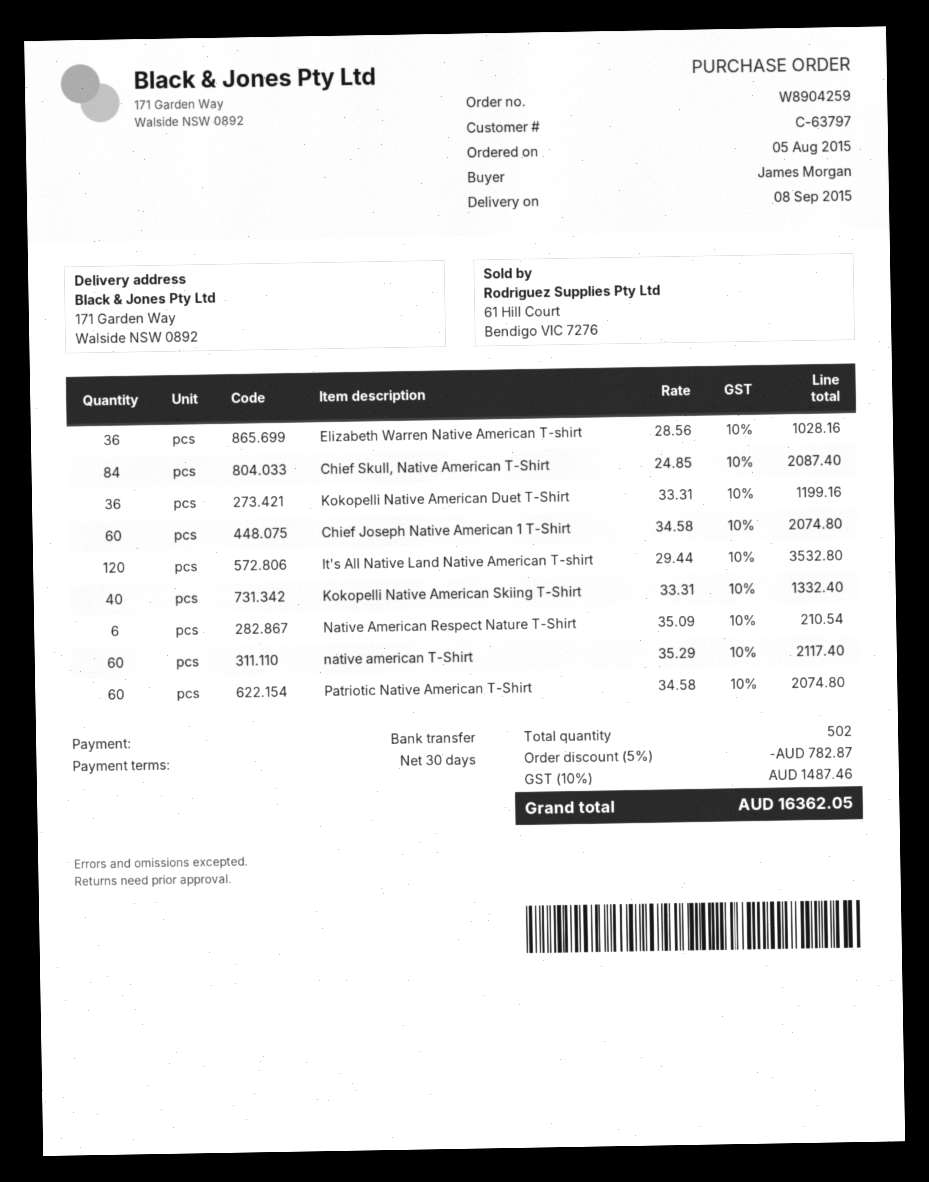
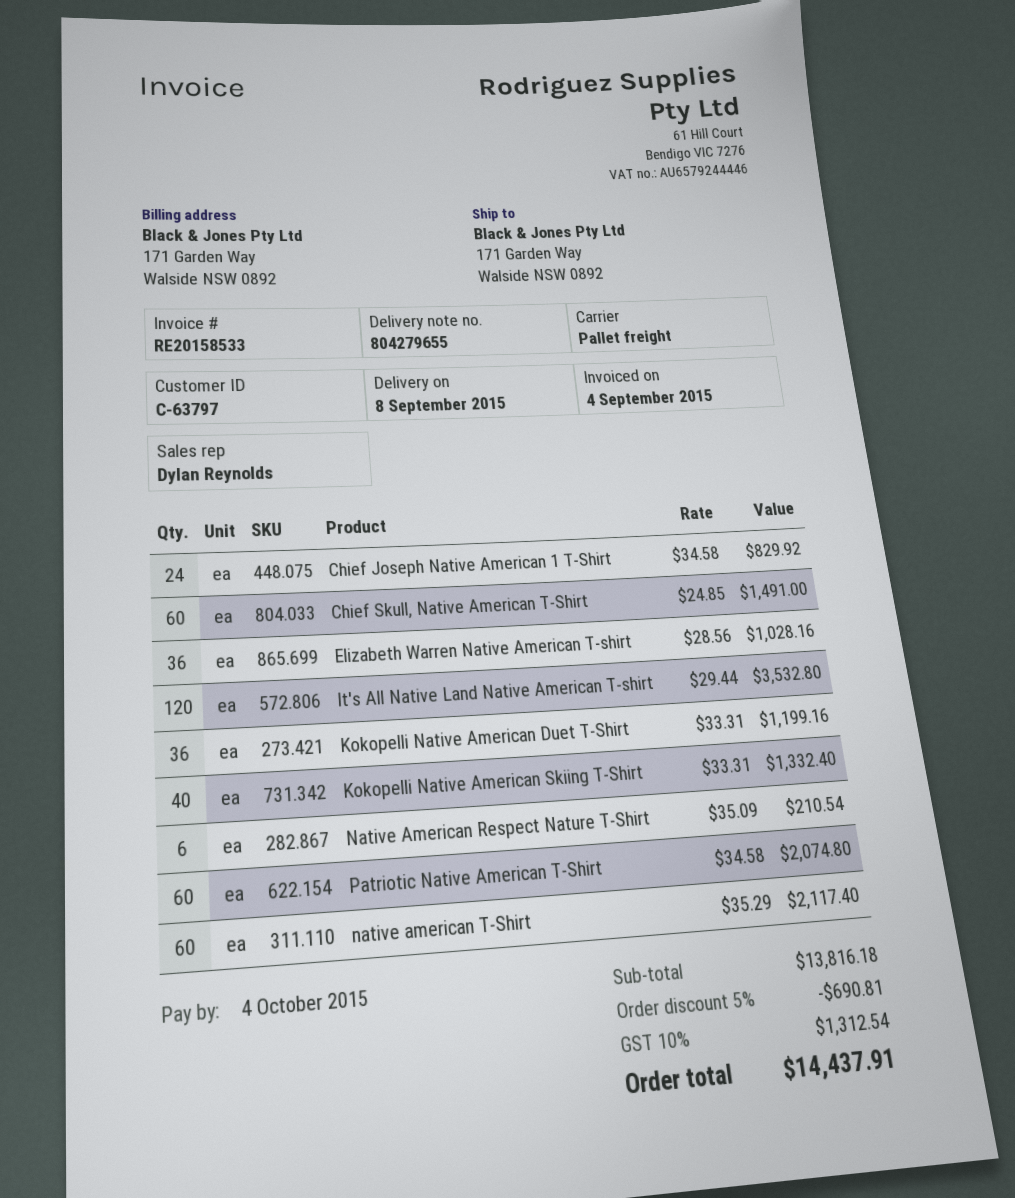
Chief Skull, Native American T-Shirt: 84 x 24.85 = 2087.40 -> 60 x 24.85 = 1491.00
Chief Joseph Native American 1 T-Shirt: 60 x 34.58 = 2074.80 -> 24 x 34.58 = 829.92
discount: 5% = 782.87 -> 5% = 690.81
tax: 10% = 1487.46 -> 10% = 1312.54
total: 16362.05 -> 14437.91

